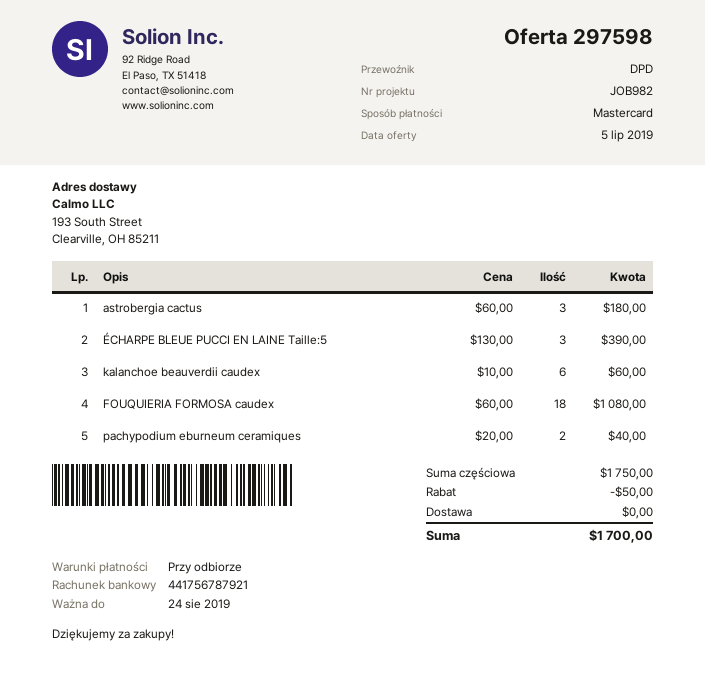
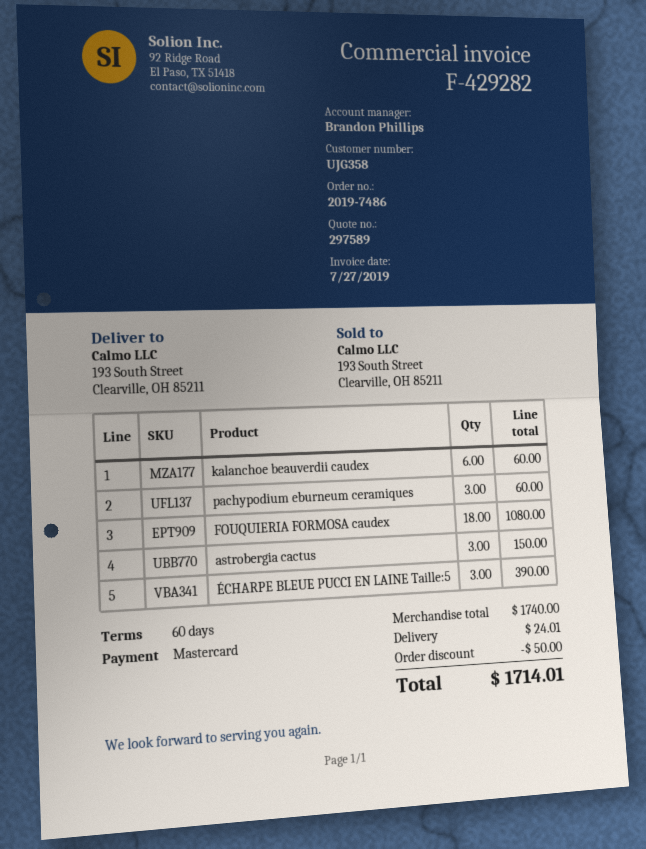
quote number: 297598 -> 297589
payment terms: on receipt -> 60 days
astrobergia cactus: 3 for 180.00 -> 3 for 150.00
pachypodium eburneum ceramiques: 2 for 40.00 -> 3 for 60.00
subtotal: 1750.00 -> 1740.00
shipping: 0.00 -> 24.01
total: 1700.00 -> 1714.01

